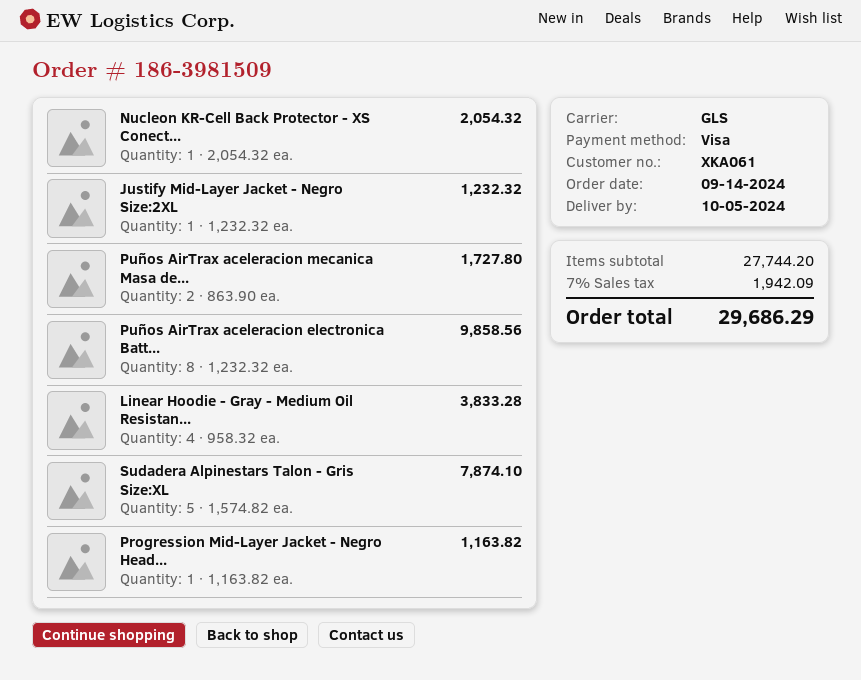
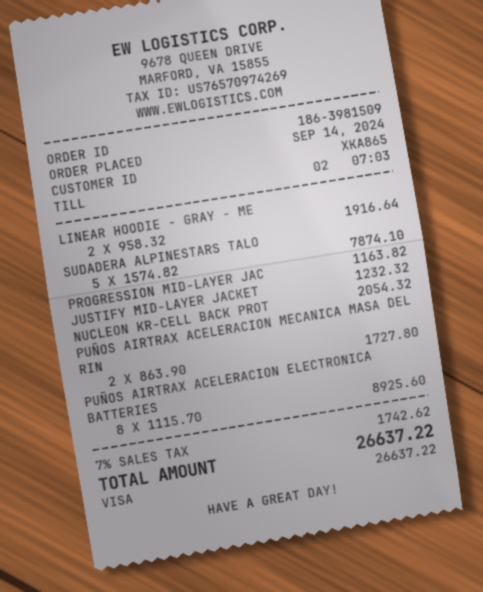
customer number: XKA061 -> XKA865
Puños AirTrax aceleracion electronica Batt...: 8 x 1232.32 = 9858.56 -> 8 x 1115.70 = 8925.60
Linear Hoodie - Gray - Medium Oil Resistan...: 4 x 958.32 = 3833.28 -> 2 x 958.32 = 1916.64
tax: 7% = 1942.09 -> 7% = 1742.62
total: 29686.29 -> 26637.22

